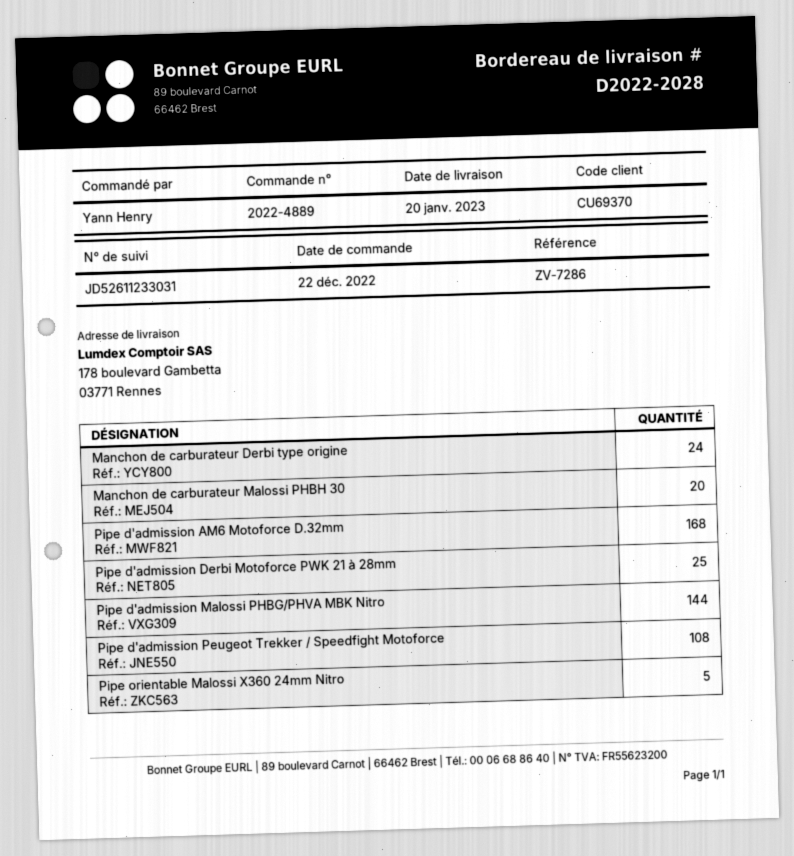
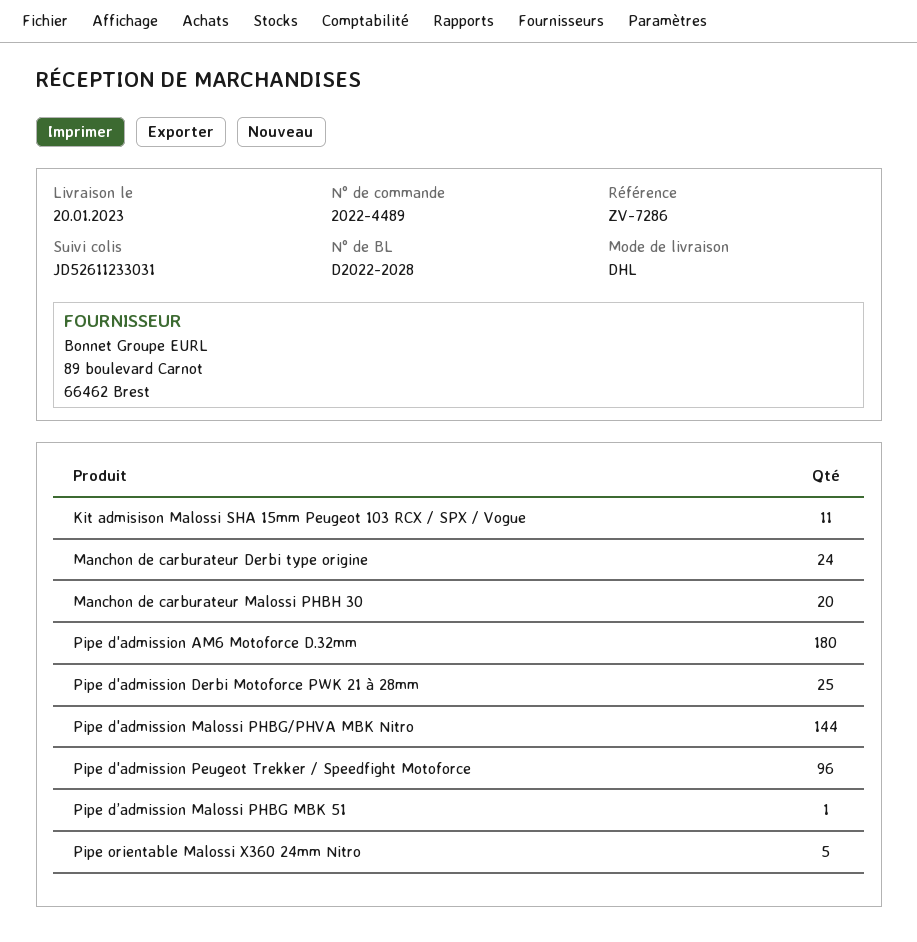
order number: 2022-4889 -> 2022-4489
Pipe d'admission AM6 Motoforce D.32mm: 168 -> 180
Pipe d'admission Peugeot Trekker / Speedfight Motoforce: 108 -> 96
Kit admisison Malossi SHA 15mm Peugeot 103 RCX / SPX / Vogue: none -> 11
Pipe d’admission Malossi PHBG MBK 51: none -> 1

